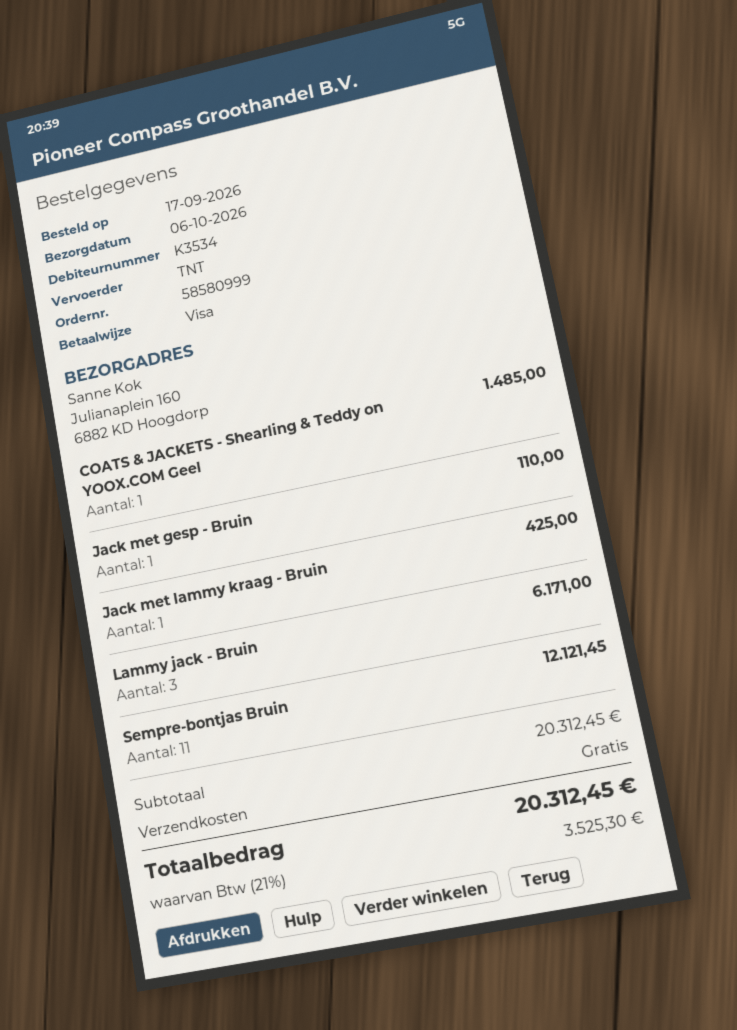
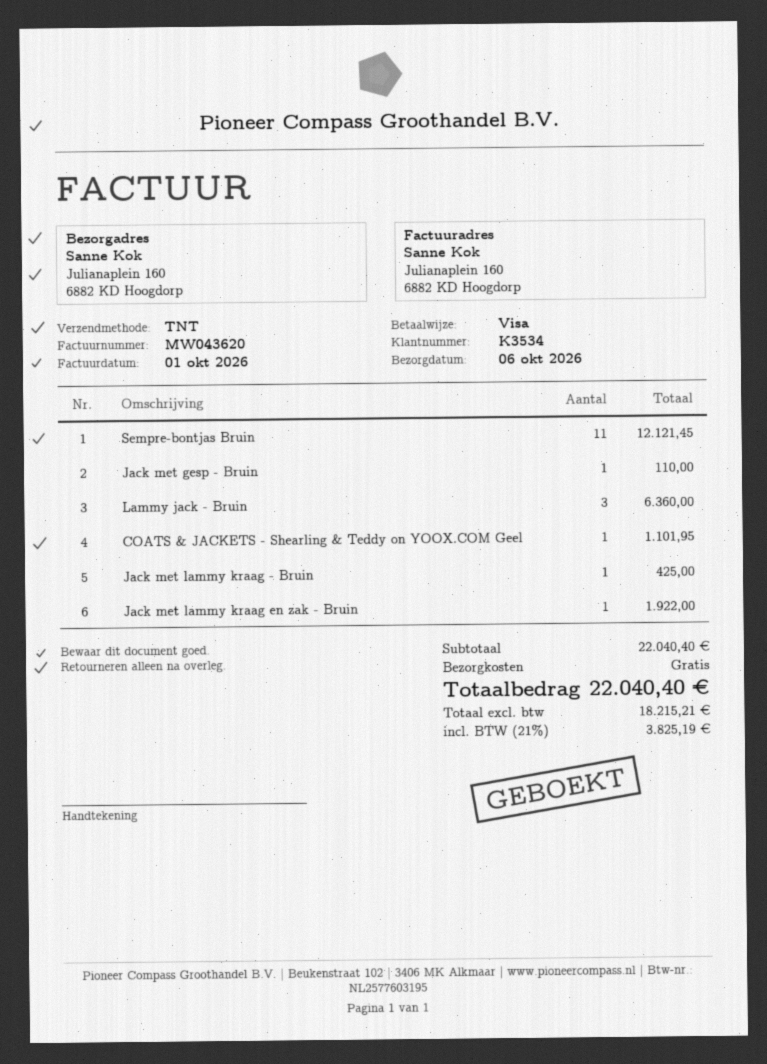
COATS & JACKETS - Shearling & Teddy on YOOX.COM Geel: 1 for 1485.00 -> 1 for 1101.95
Lammy jack - Bruin: 3 for 6171.00 -> 3 for 6360.00
Jack met lammy kraag en zak - Bruin: none -> 1 for 1922.00
subtotal: 20312.45 -> 22040.40
tax: 21% = 3525.30 -> 21% = 3825.19
total: 20312.45 -> 22040.40

